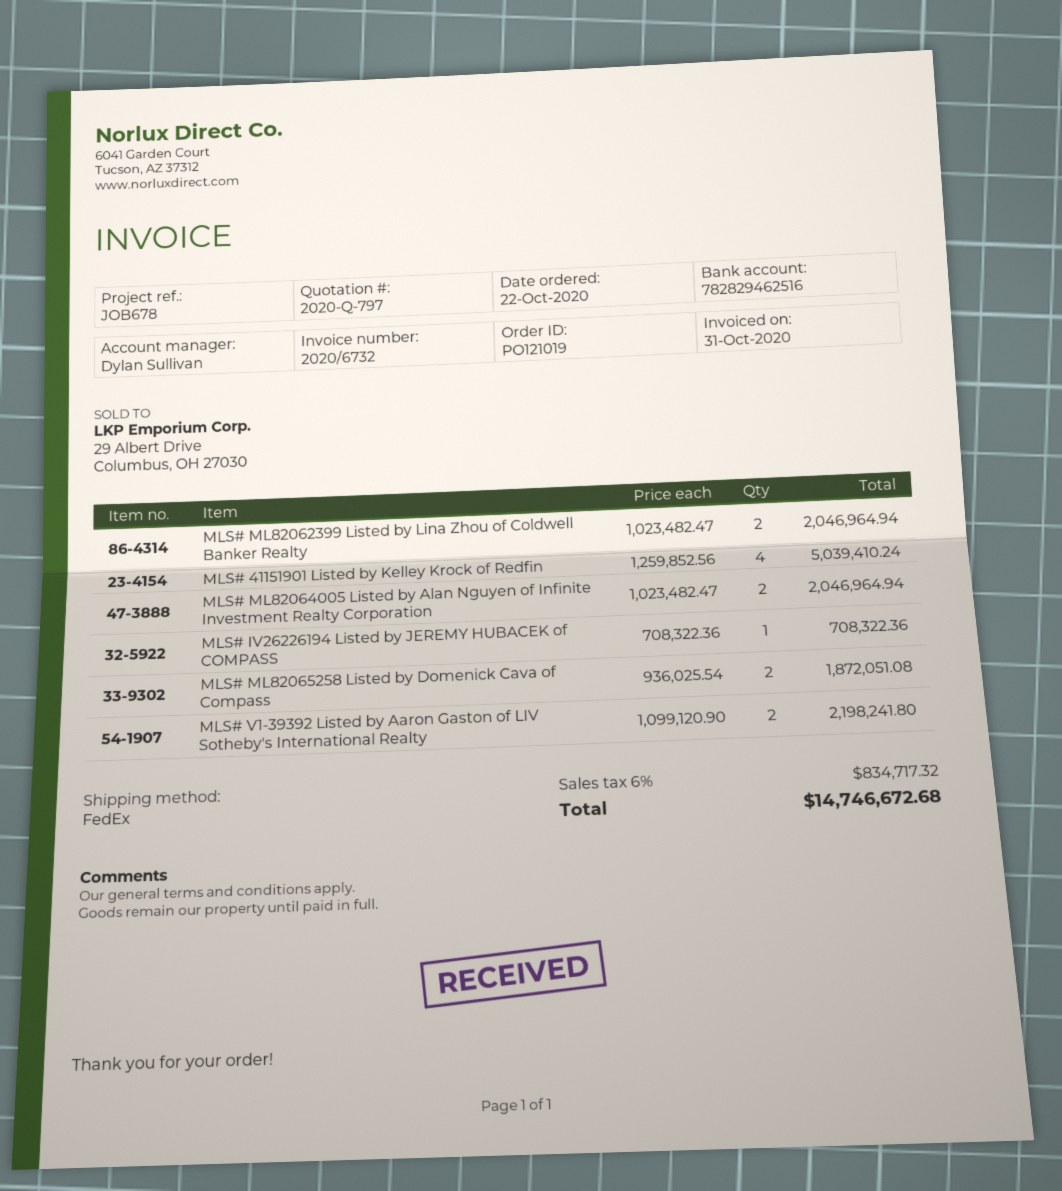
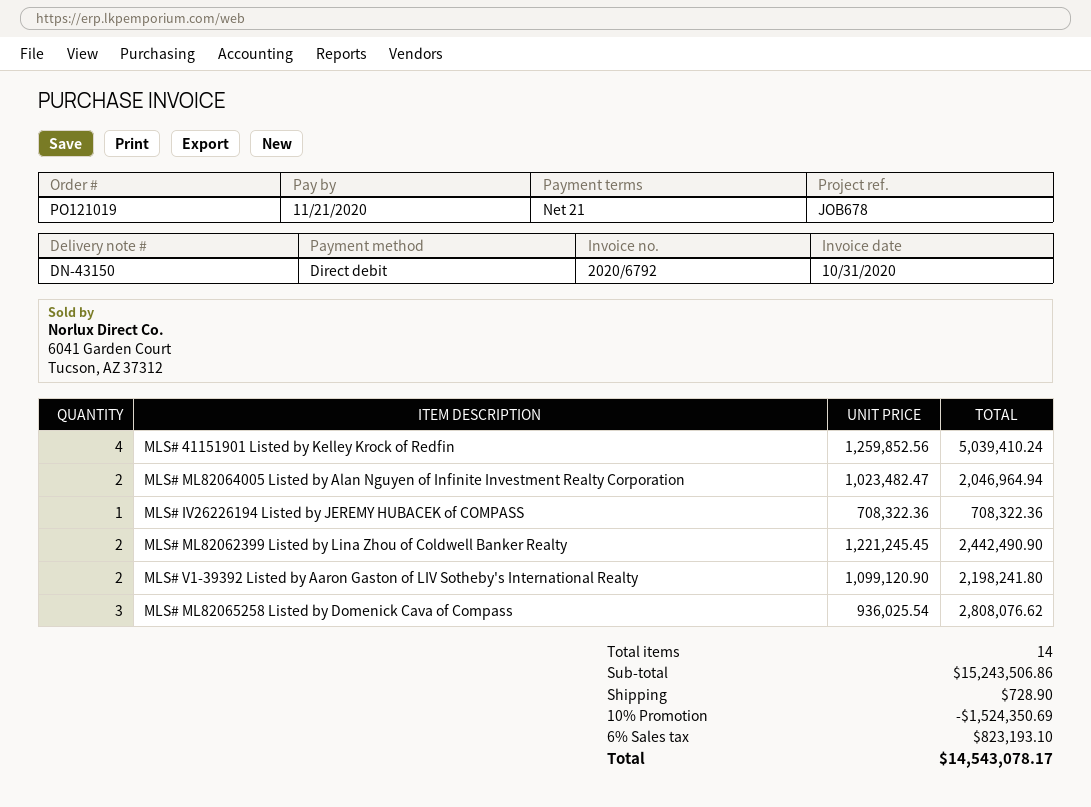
invoice number: 2020/6732 -> 2020/6792
MLS# ML82062399 Listed by Lina Zhou of Coldwell Banker Realty: 2 x 1023482.47 = 2046964.94 -> 2 x 1221245.45 = 2442490.90
MLS# ML82065258 Listed by Domenick Cava of Compass: 2 x 936025.54 = 1872051.08 -> 3 x 936025.54 = 2808076.62
discount: none -> 10% = 1524350.69
shipping: none -> 728.90
tax: 6% = 834717.32 -> 6% = 823193.10
total: 14746672.68 -> 14543078.17

